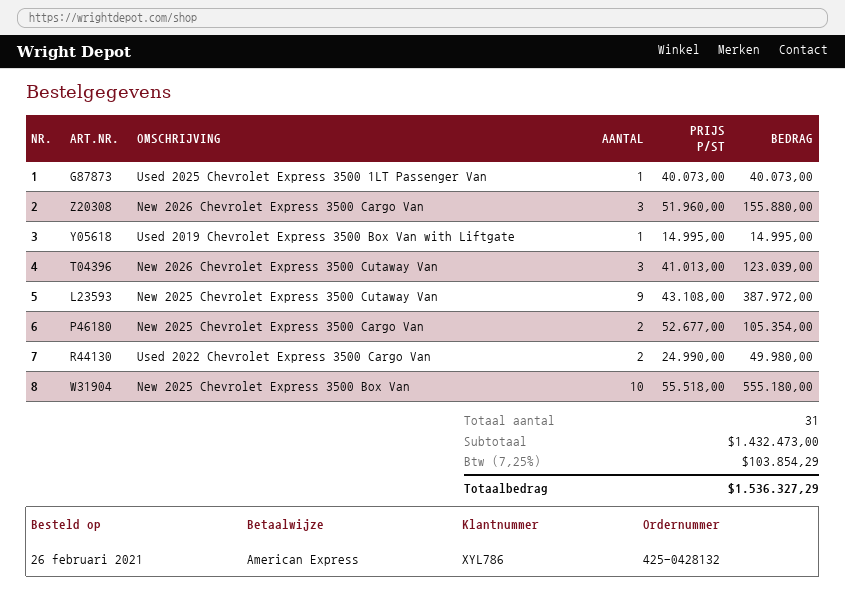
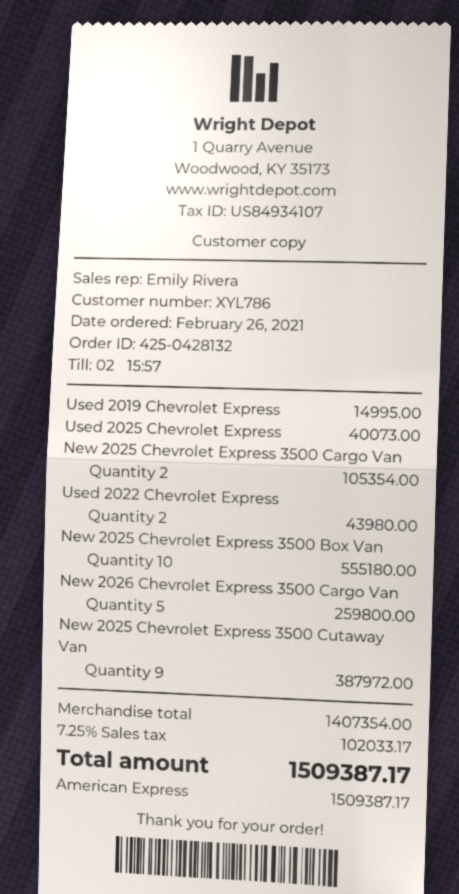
New 2026 Chevrolet Express 3500 Cargo Van: 3 for 155880.00 -> 5 for 259800.00
New 2026 Chevrolet Express 3500 Cutaway Van: 3 for 123039.00 -> none
Used 2022 Chevrolet Express 3500 Cargo Van: 2 for 49980.00 -> 2 for 43980.00
subtotal: 1432473.00 -> 1407354.00
tax: 7.25% = 103854.29 -> 7.25% = 102033.17
total: 1536327.29 -> 1509387.17

